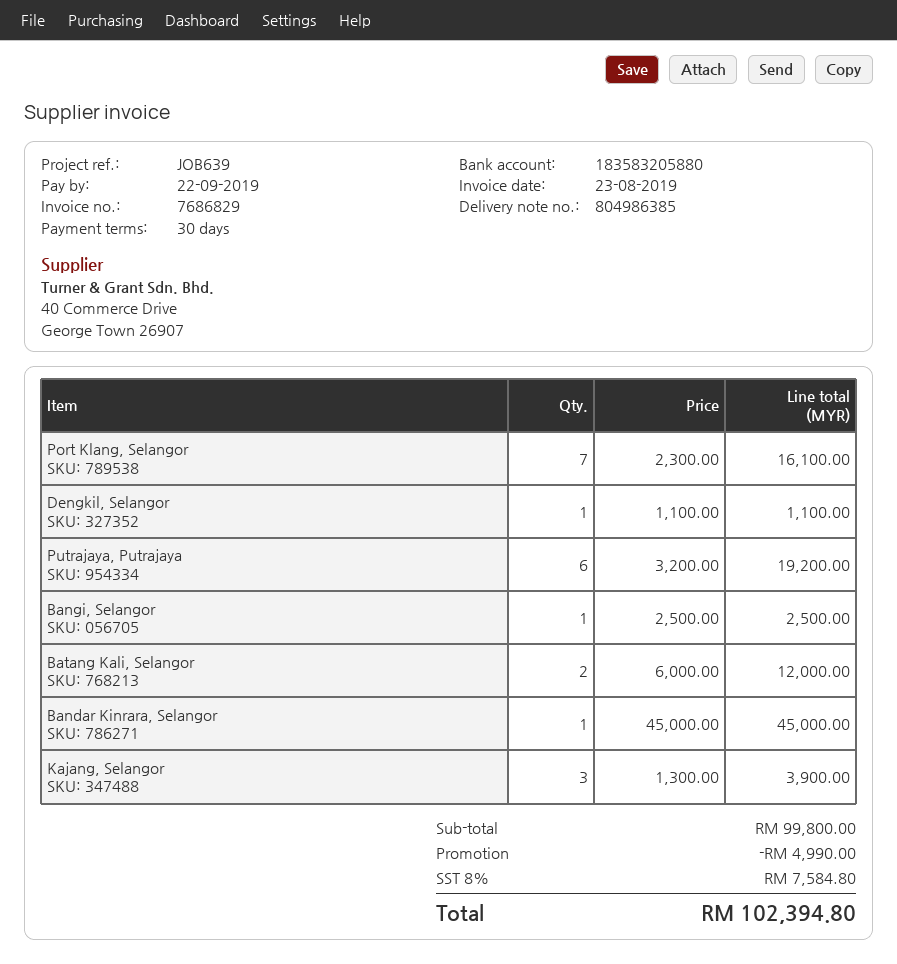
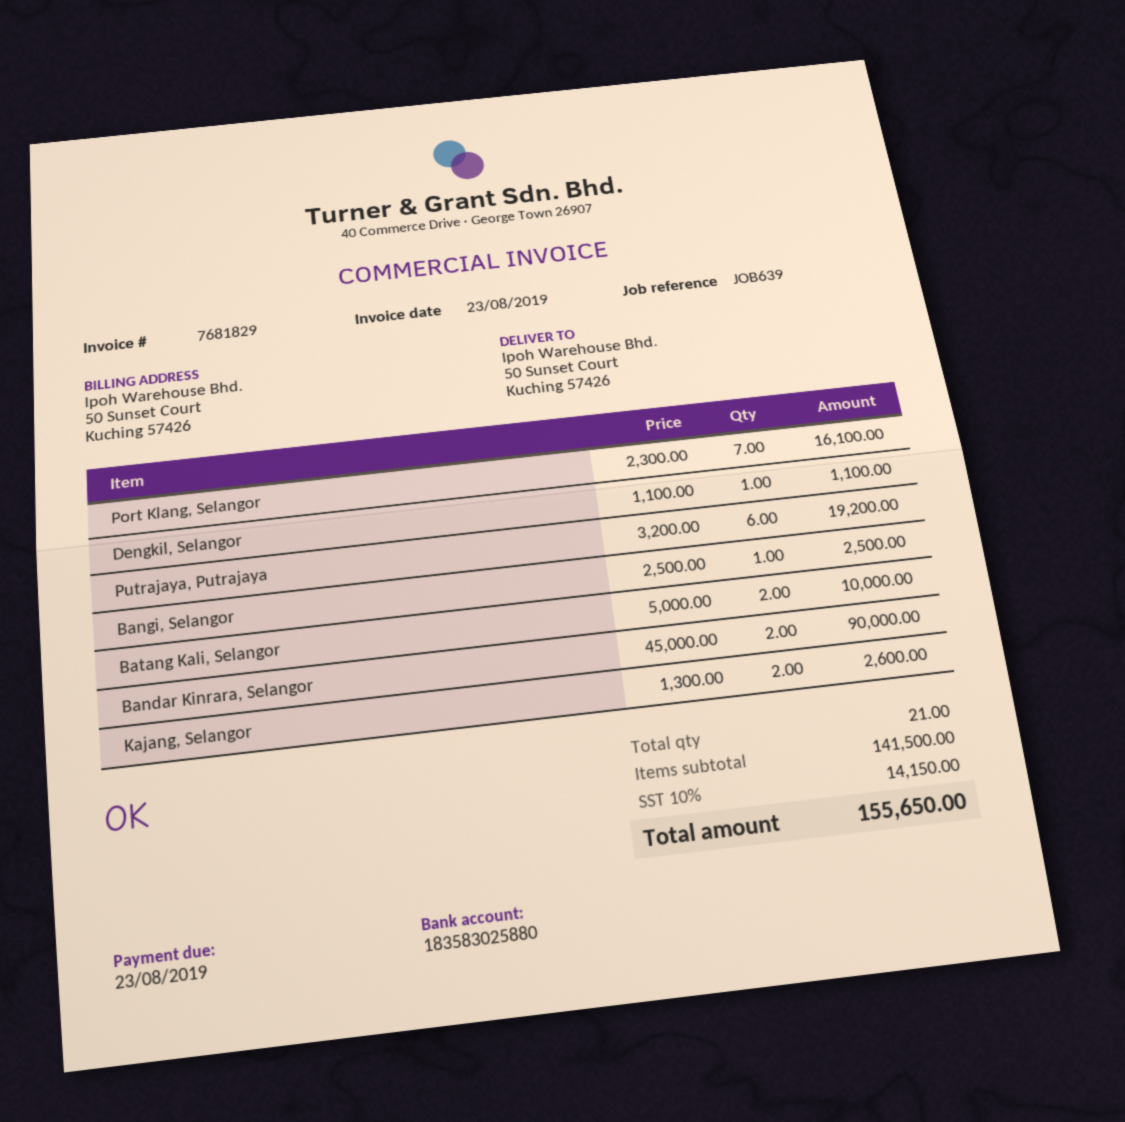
invoice number: 7686829 -> 7681829
due date: 2019-09-22 -> 2019-08-23
bank account: 183583205880 -> 183583025880
Batang Kali, Selangor: 2 x 6000.00 = 12000.00 -> 2 x 5000.00 = 10000.00
Bandar Kinrara, Selangor: 1 x 45000.00 = 45000.00 -> 2 x 45000.00 = 90000.00
Kajang, Selangor: 3 x 1300.00 = 3900.00 -> 2 x 1300.00 = 2600.00
subtotal: 99800.00 -> 141500.00
discount: 4990.00 -> none
tax: 8% = 7584.80 -> 10% = 14150.00
total: 102394.80 -> 155650.00

